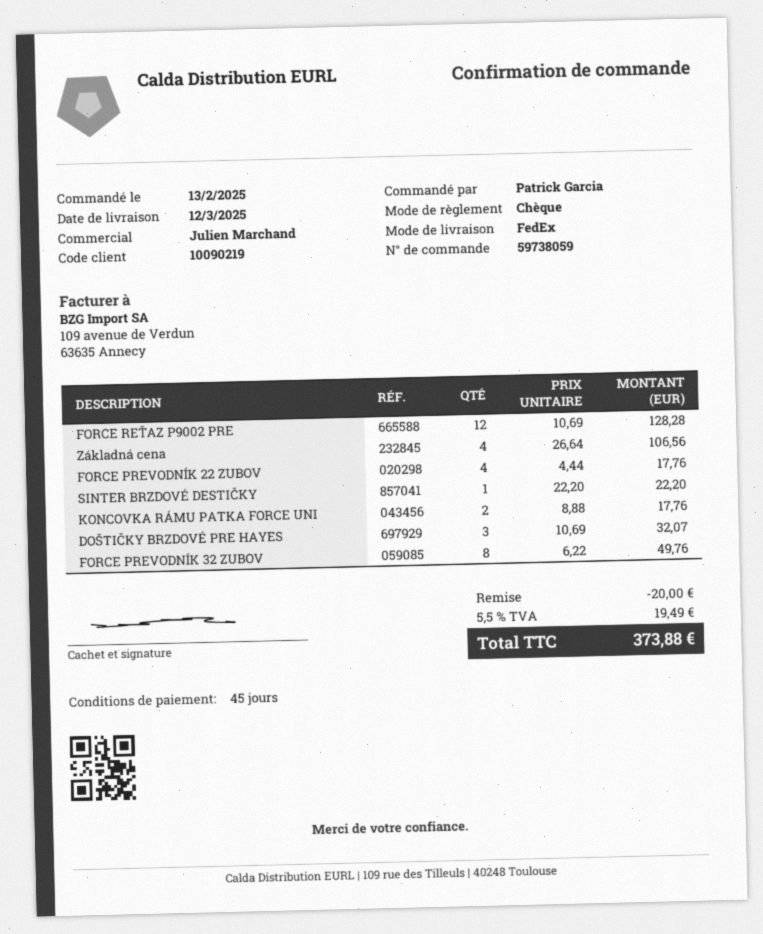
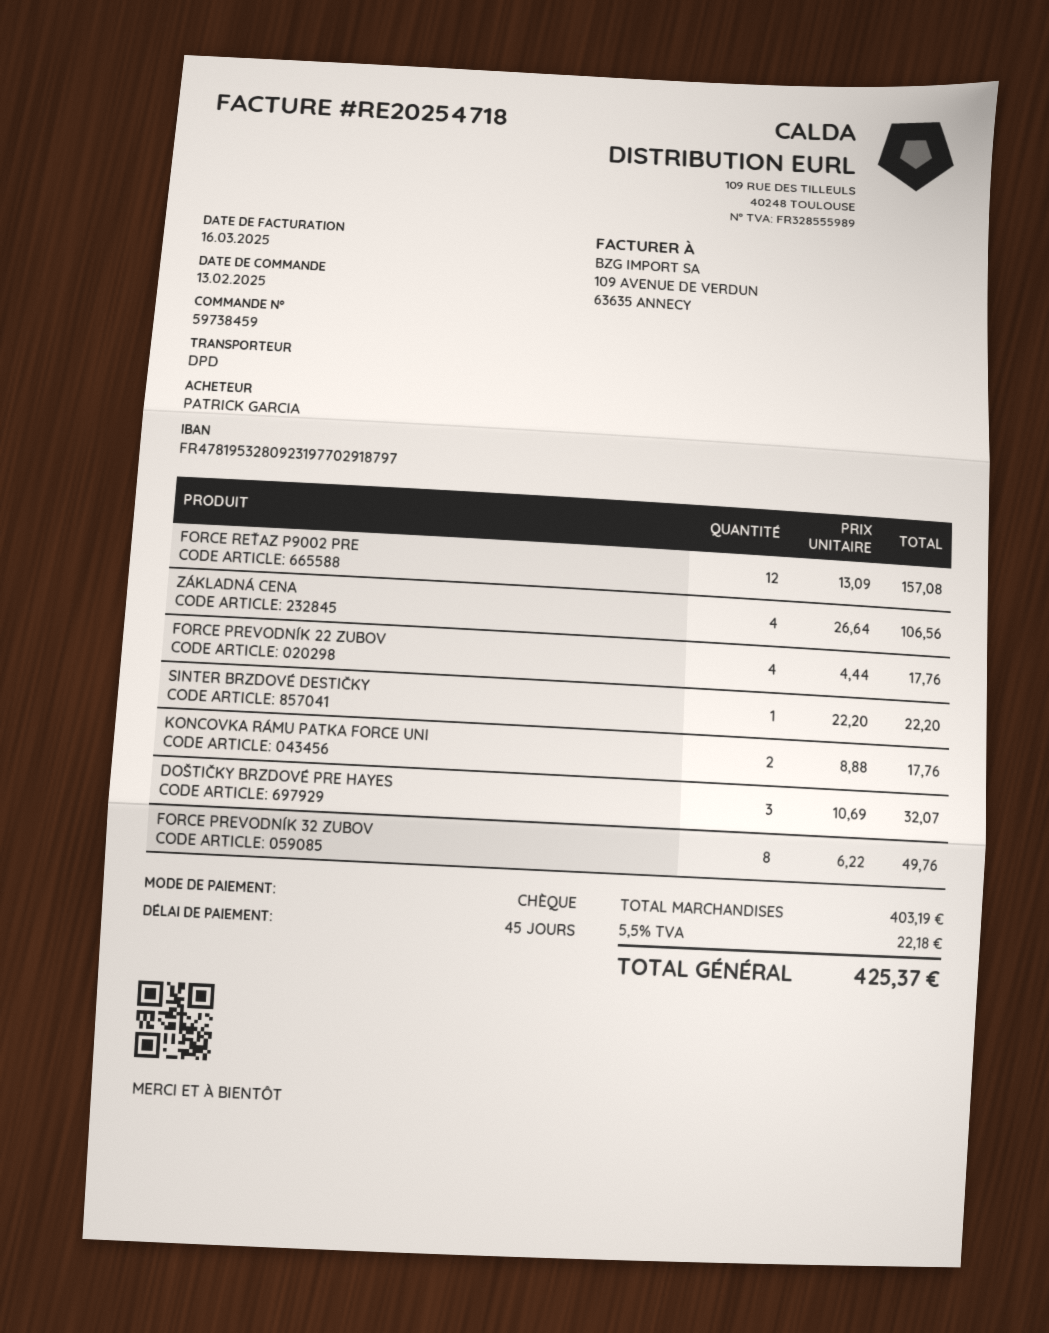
order number: 59738059 -> 59738459
shipping method: FedEx -> DPD
FORCE REŤAZ P9002 PRE: 12 x 10.69 = 128.28 -> 12 x 13.09 = 157.08
discount: 20.00 -> none
tax: 5.5% = 19.49 -> 5.5% = 22.18
total: 373.88 -> 425.37

